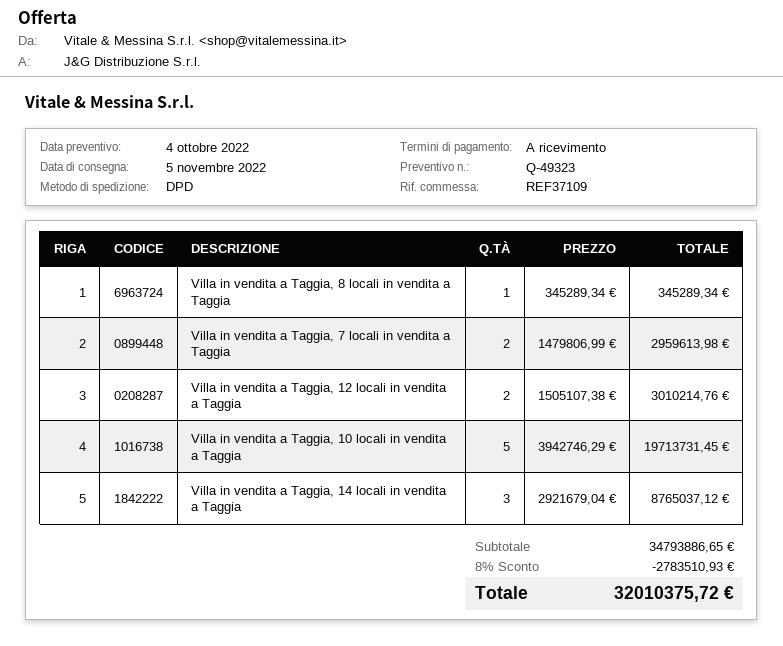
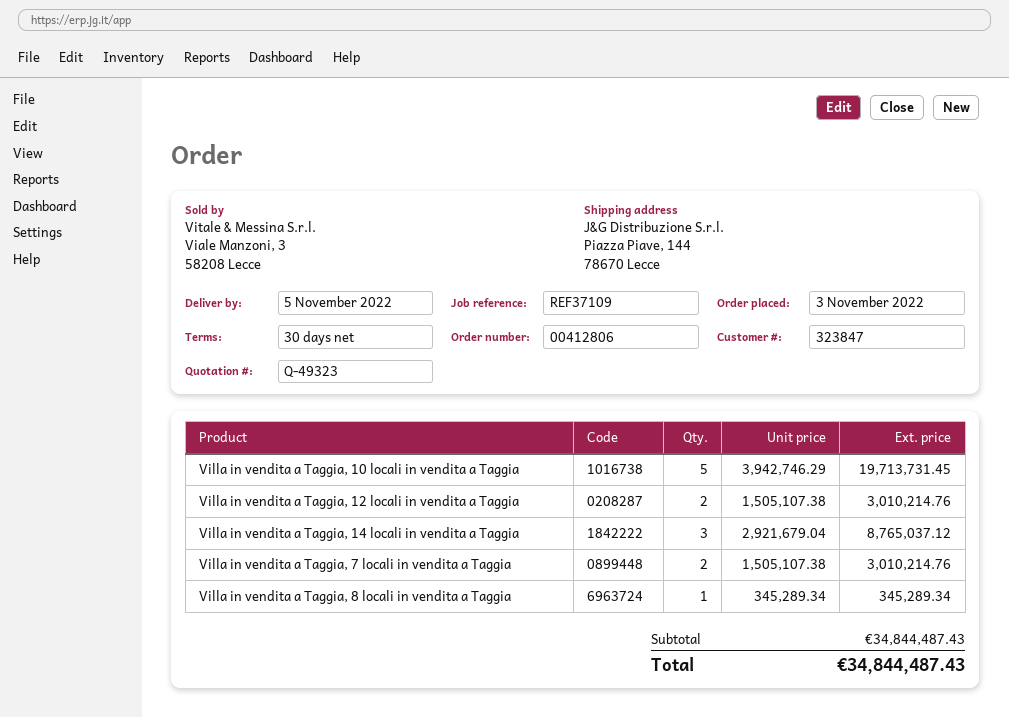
payment terms: on receipt -> 30 days
Villa in vendita a Taggia, 7 locali in vendita a Taggia: 2 x 1479806.99 = 2959613.98 -> 2 x 1505107.38 = 3010214.76
subtotal: 34793886.65 -> 34844487.43
discount: 8% = 2783510.93 -> none
total: 32010375.72 -> 34844487.43

